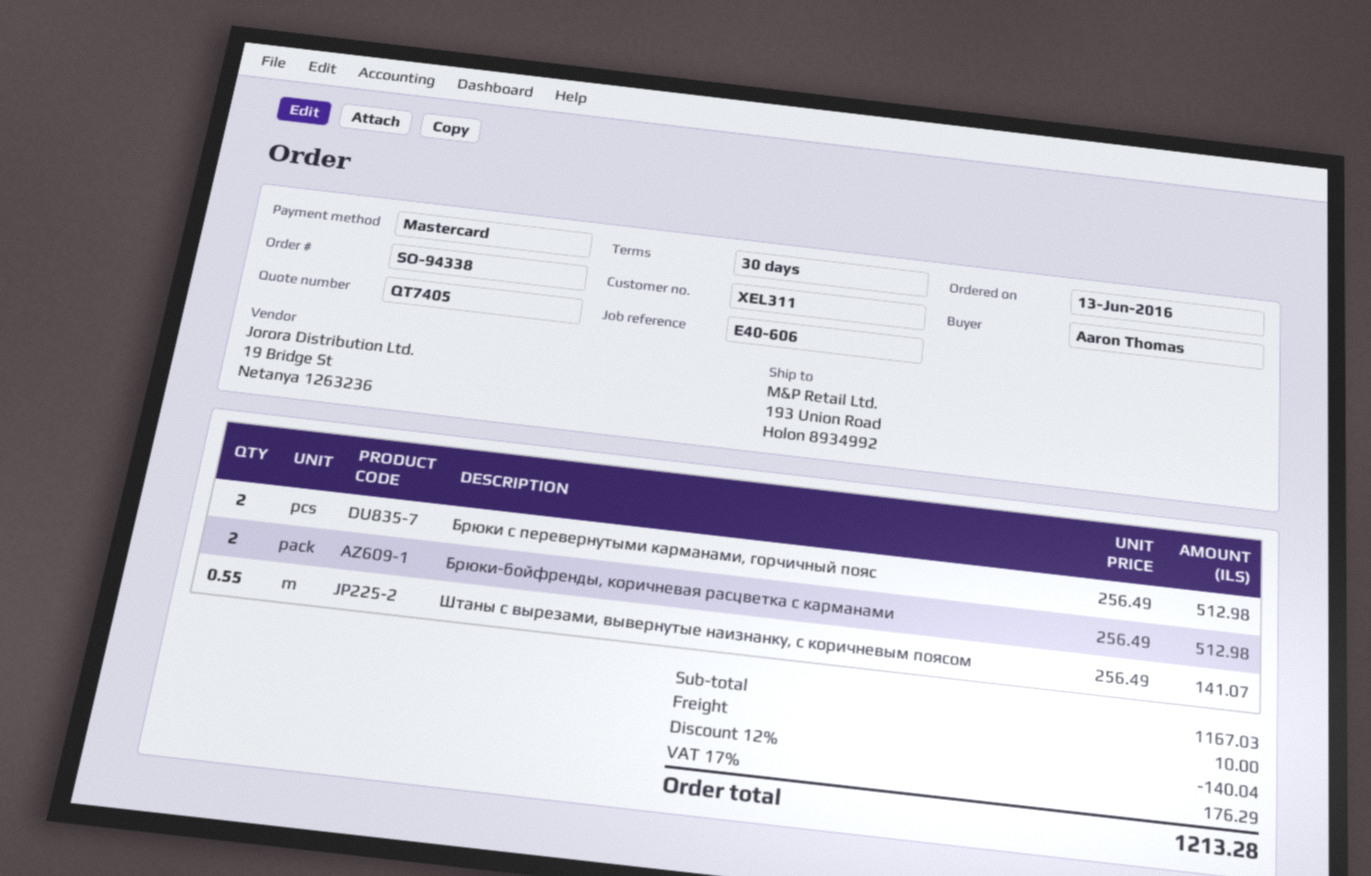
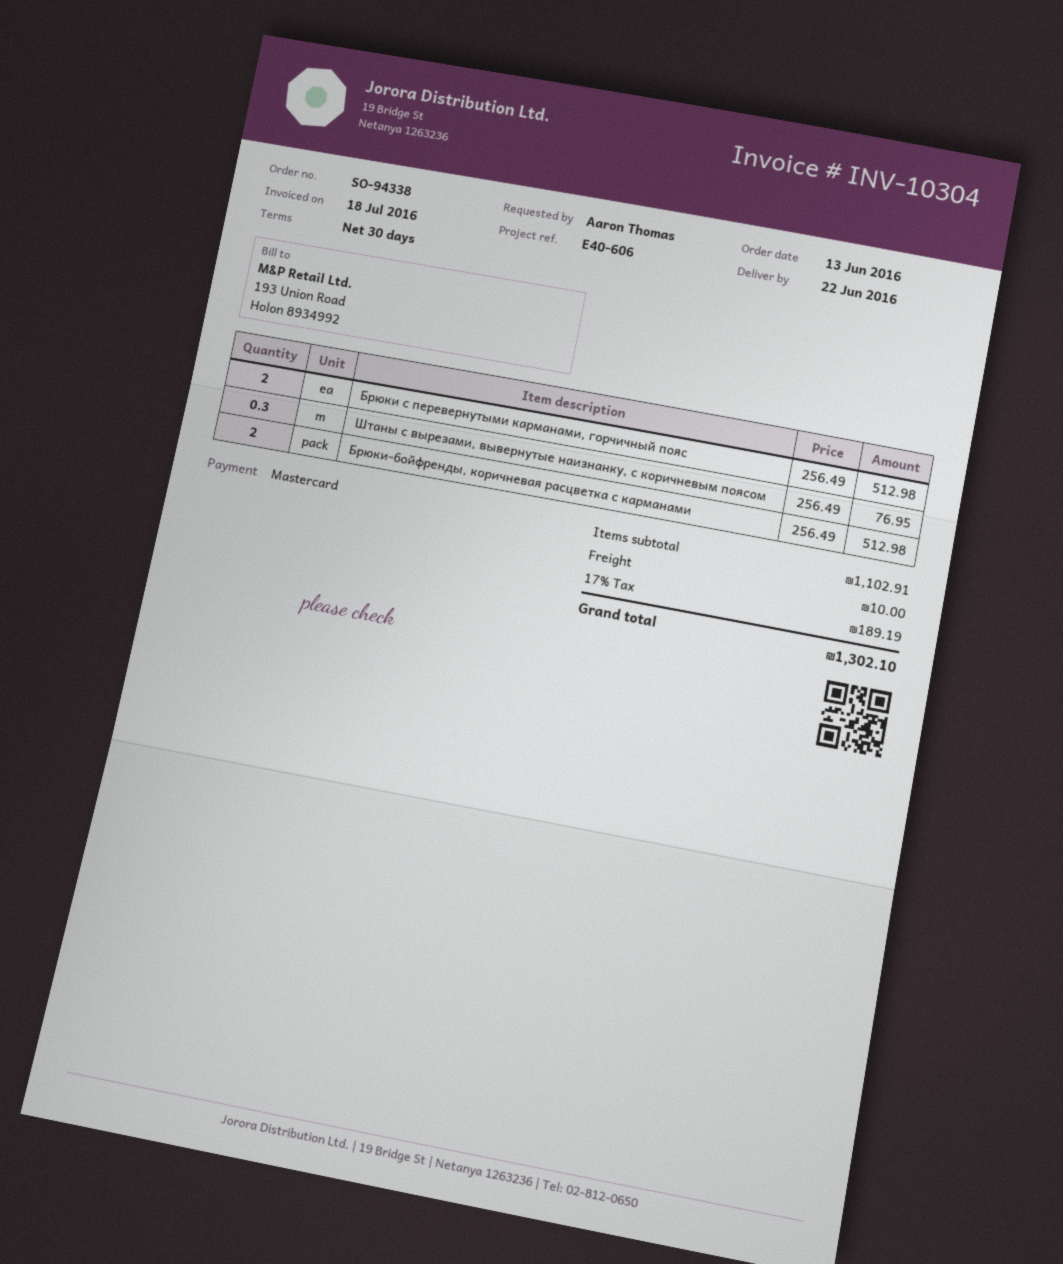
Штаны с вырезами, вывернутые наизнанку, с коричневым поясом: 0.55 x 256.49 = 141.07 -> 0.3 x 256.49 = 76.95
subtotal: 1167.03 -> 1102.91
discount: 12% = 140.04 -> none
tax: 17% = 176.29 -> 17% = 189.19
total: 1213.28 -> 1302.10

